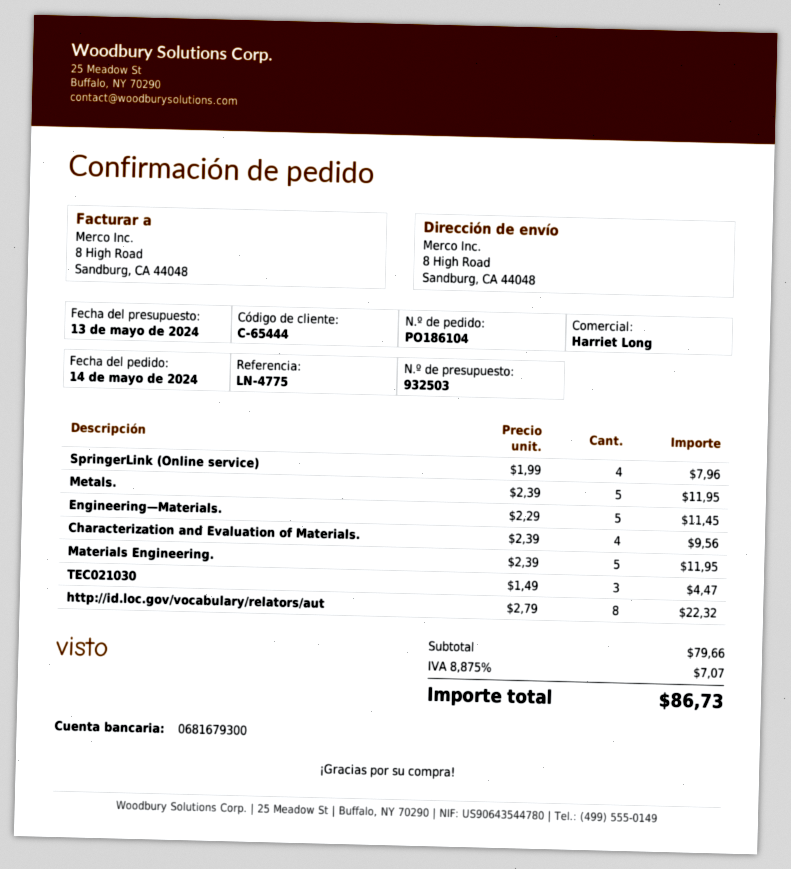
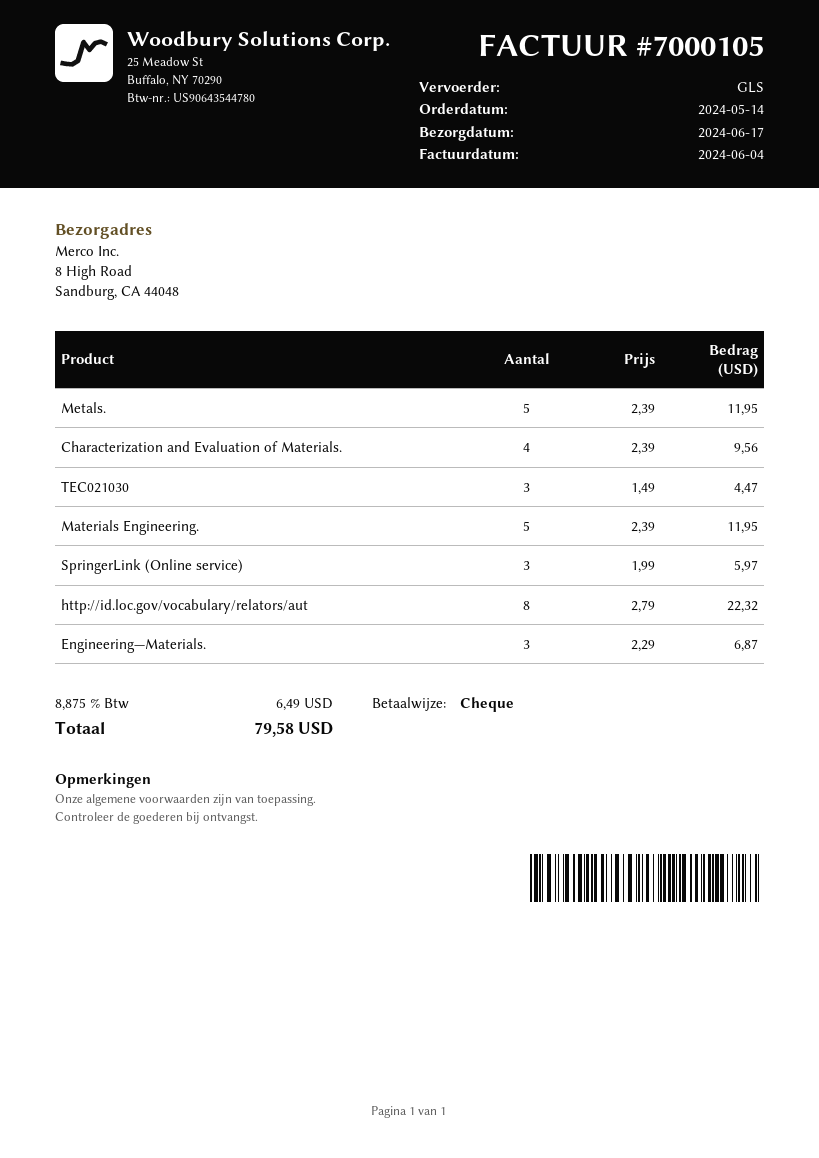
SpringerLink (Online service): 4 x 1.99 = 7.96 -> 3 x 1.99 = 5.97
Engineering—Materials.: 5 x 2.29 = 11.45 -> 3 x 2.29 = 6.87
tax: 8.875% = 7.07 -> 8.875% = 6.49
total: 86.73 -> 79.58

